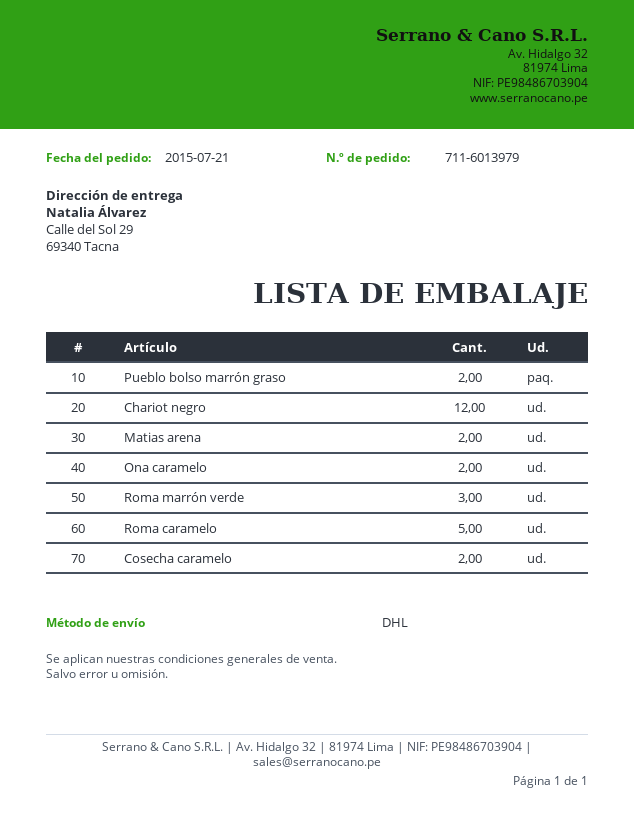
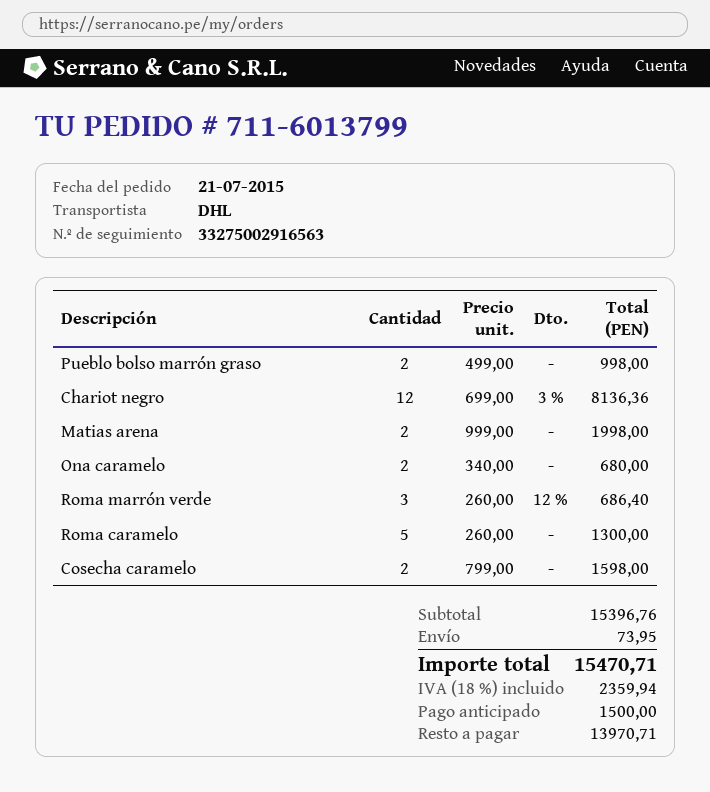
order number: 711-6013979 -> 711-6013799

